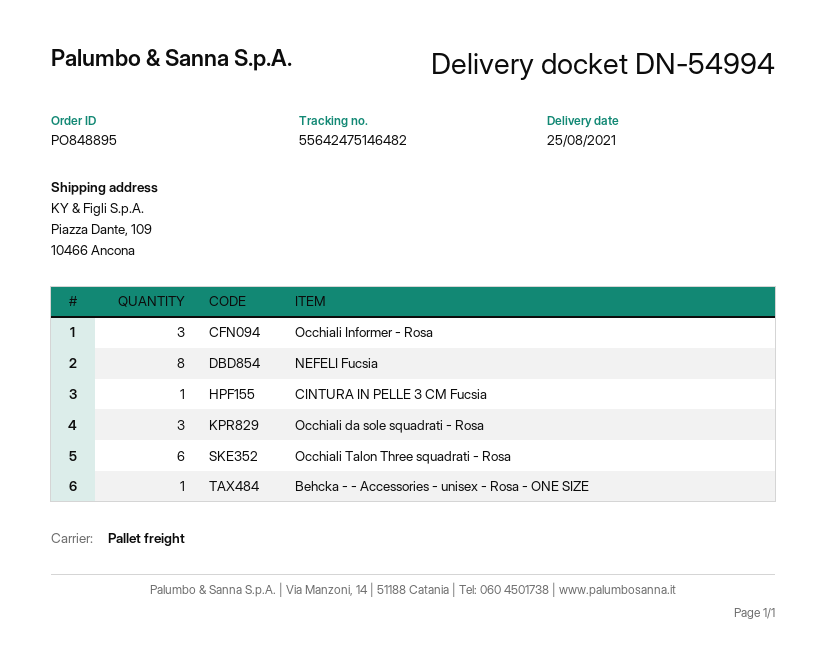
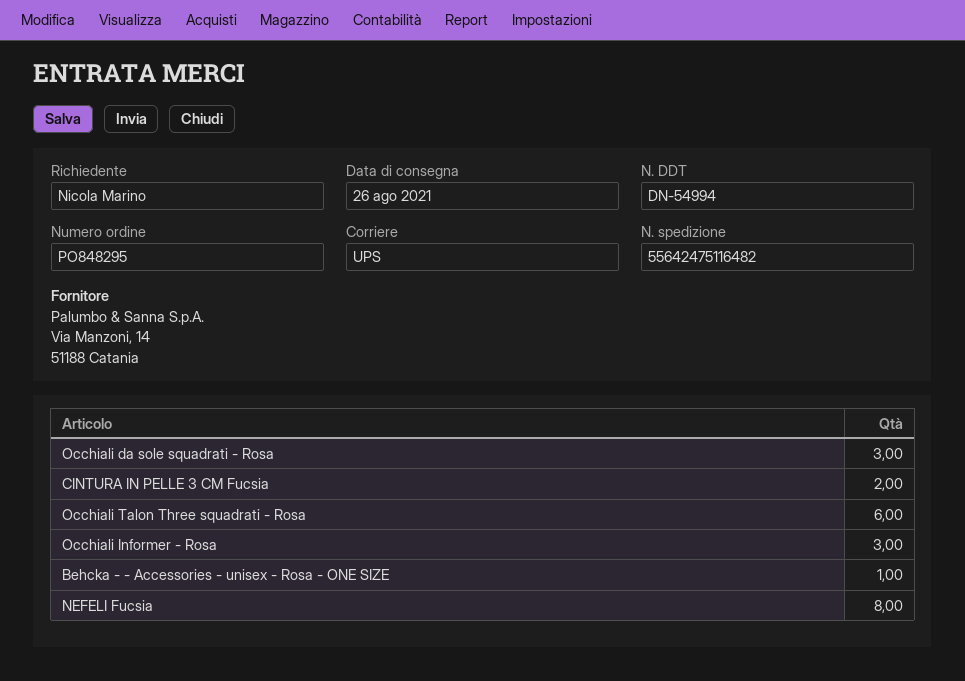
order number: PO848895 -> PO848295
delivery date: 2021-08-25 -> 2021-08-26
shipping method: pallet freight -> UPS
tracking number: 55642475146482 -> 55642475116482
CINTURA IN PELLE 3 CM Fucsia: 1 -> 2

